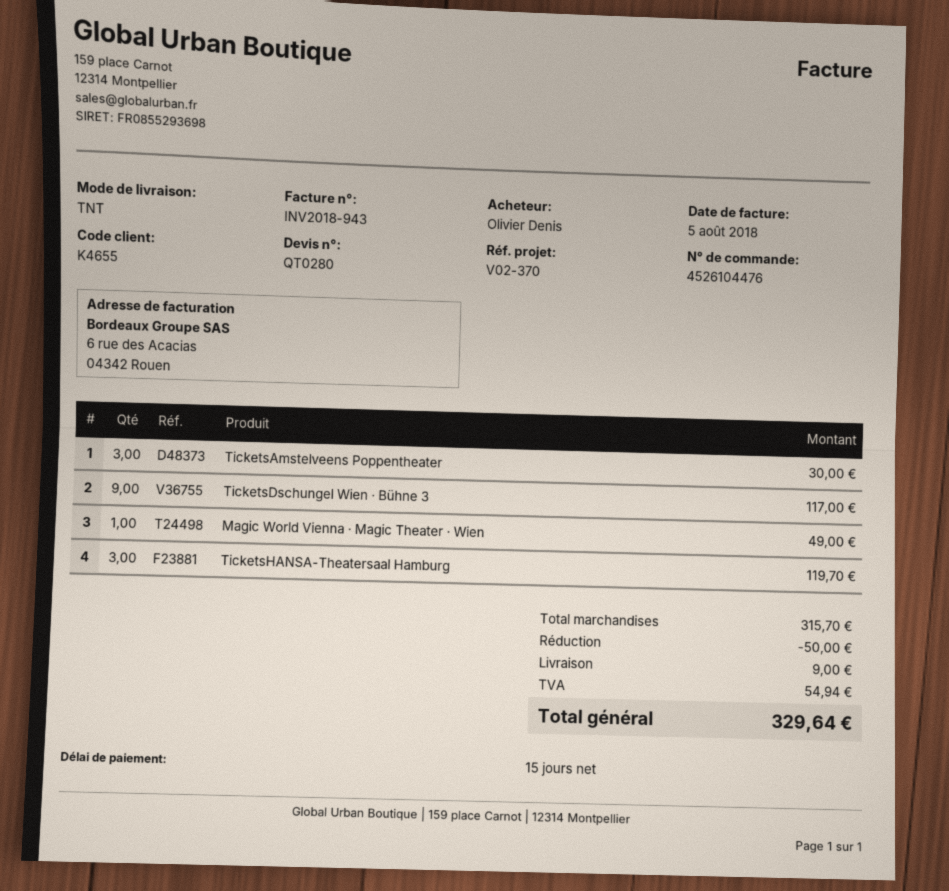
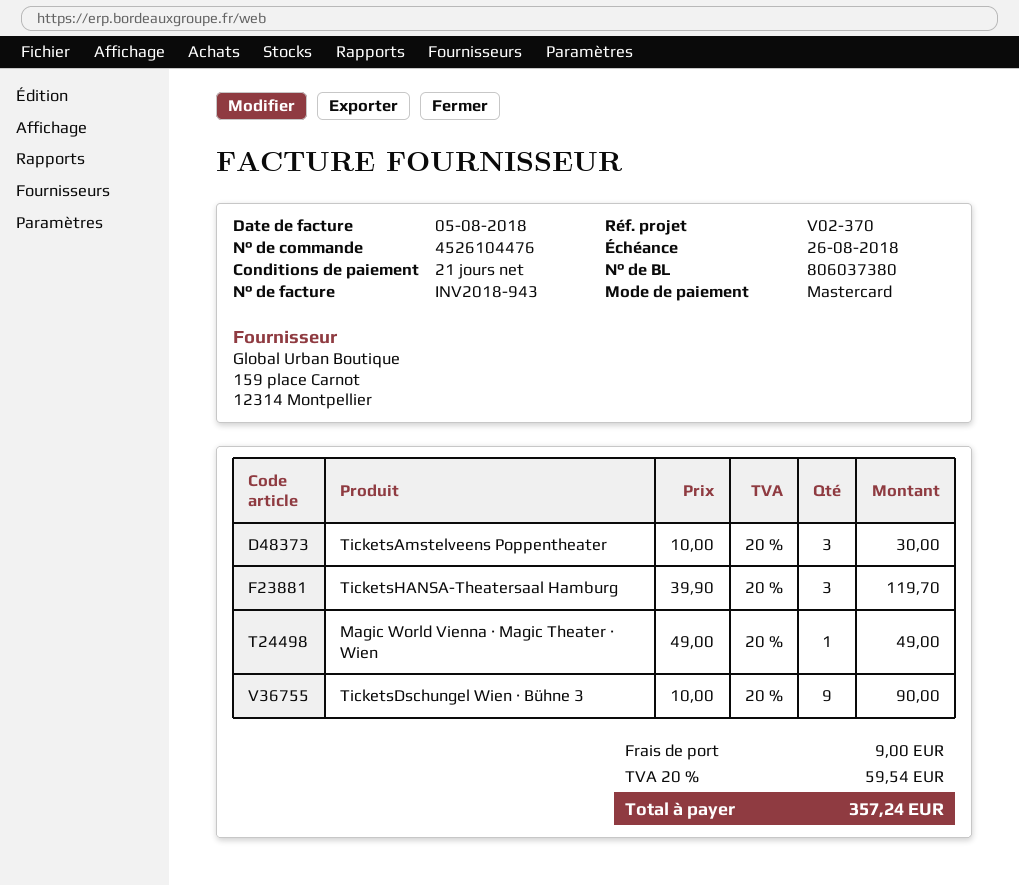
payment terms: 15 days -> 21 days
TicketsDschungel Wien · Bühne 3: 9 for 117.00 -> 9 for 90.00
discount: 50.00 -> none
tax: 54.94 -> 59.54
total: 329.64 -> 357.24

